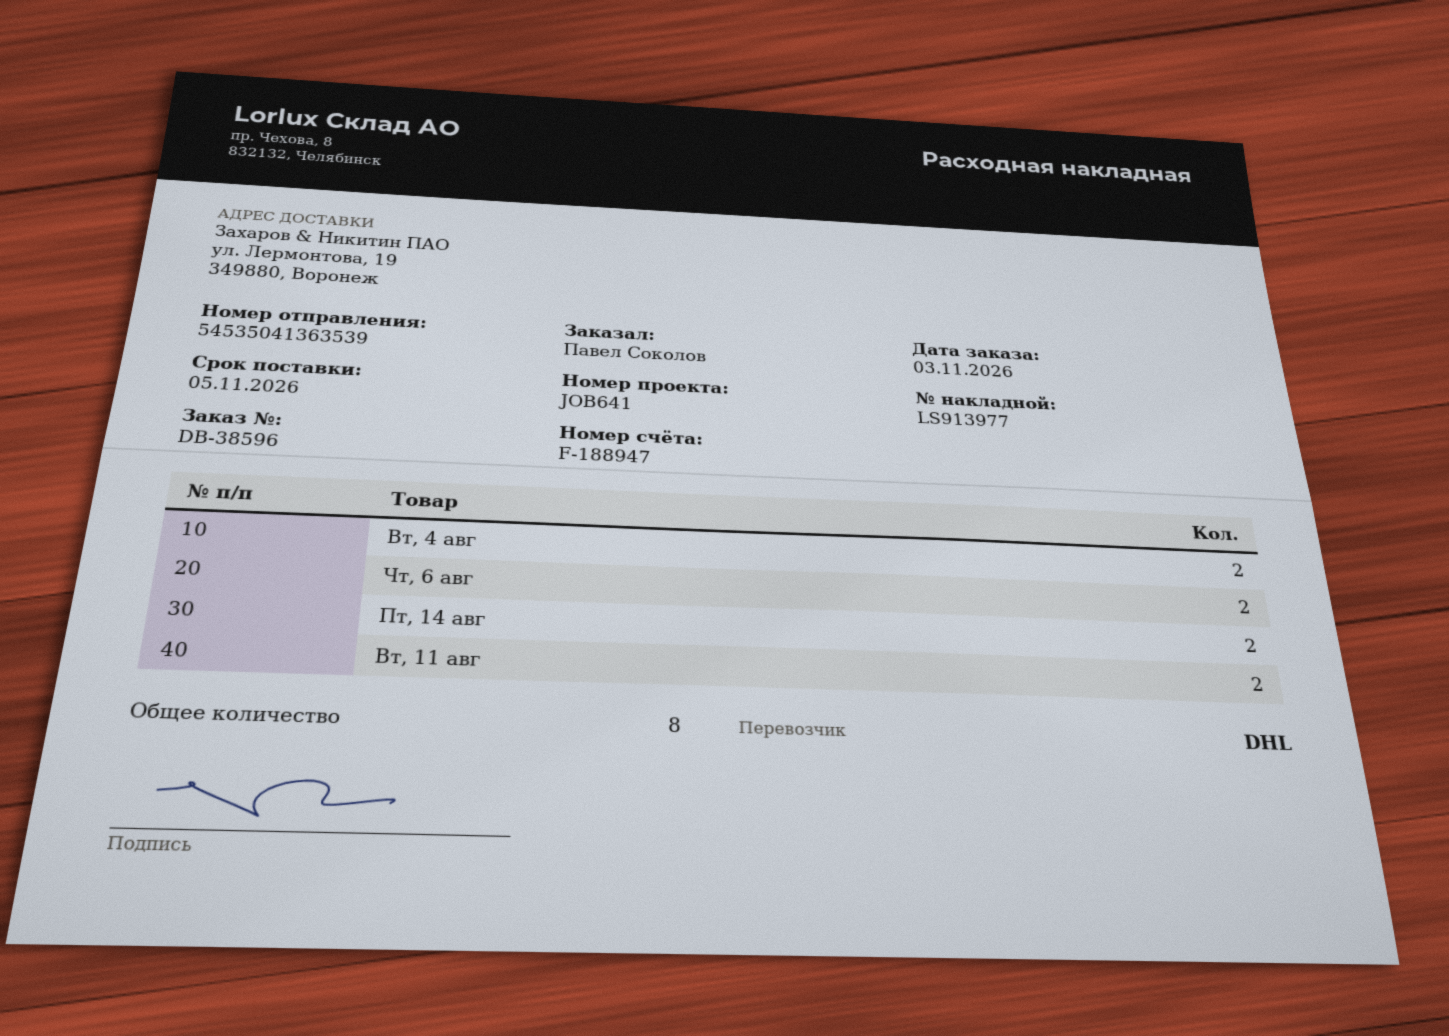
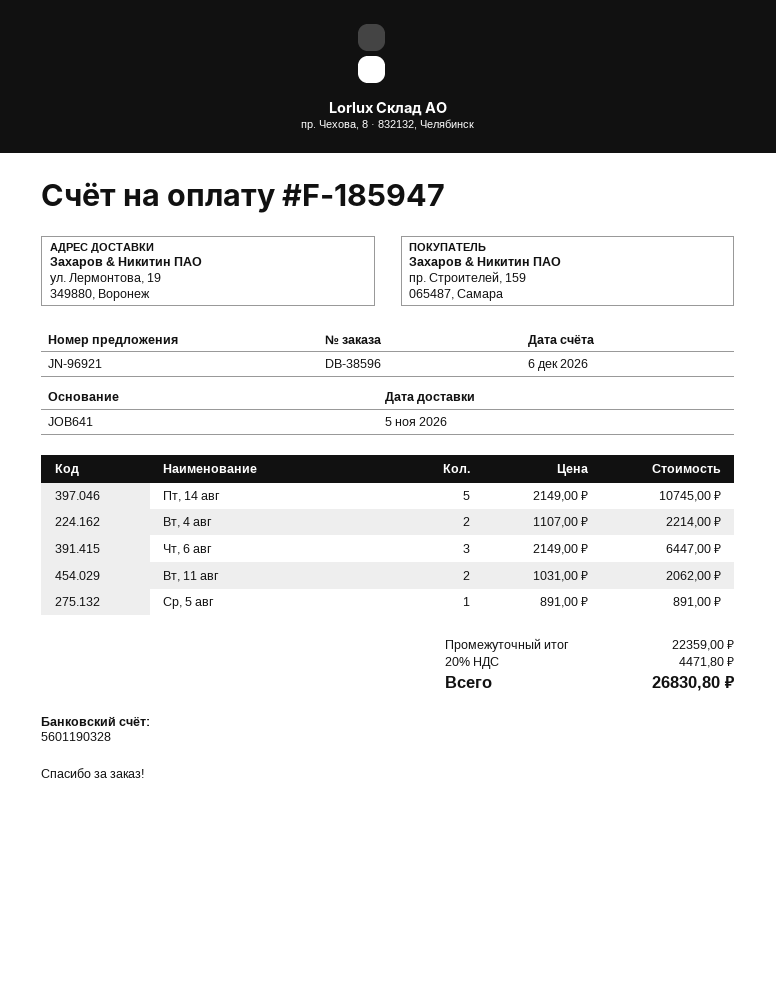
invoice number: F-188947 -> F-185947
Чт, 6 авг: 2 -> 3
Пт, 14 авг: 2 -> 5
Ср, 5 авг: none -> 1

